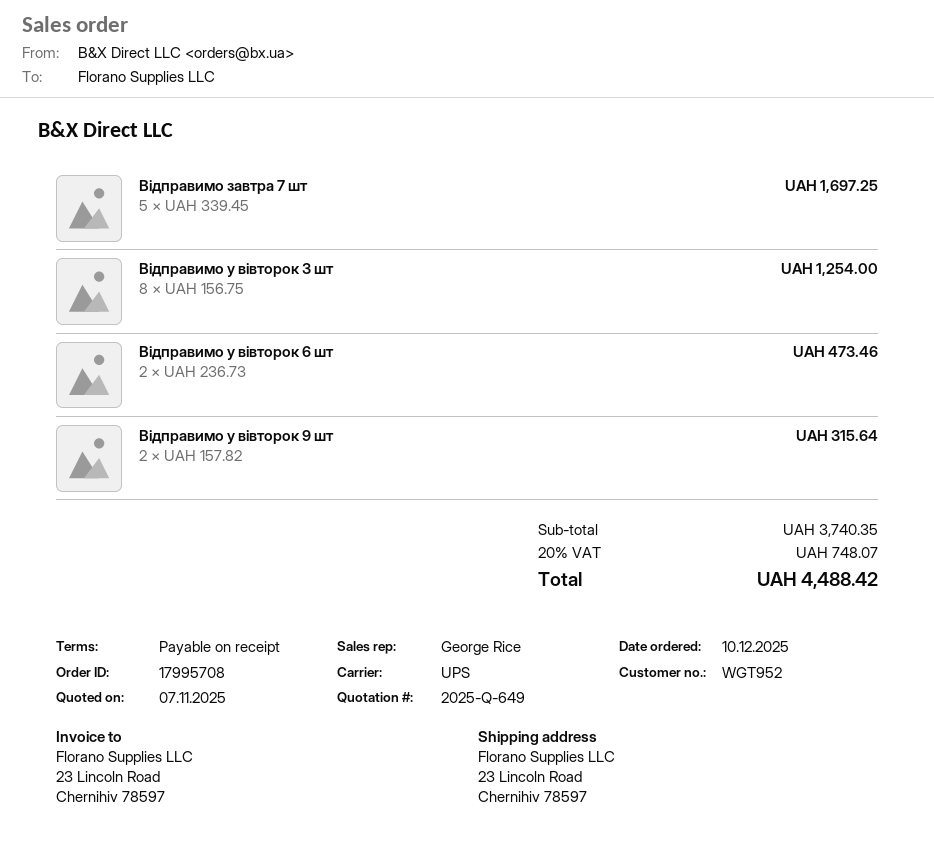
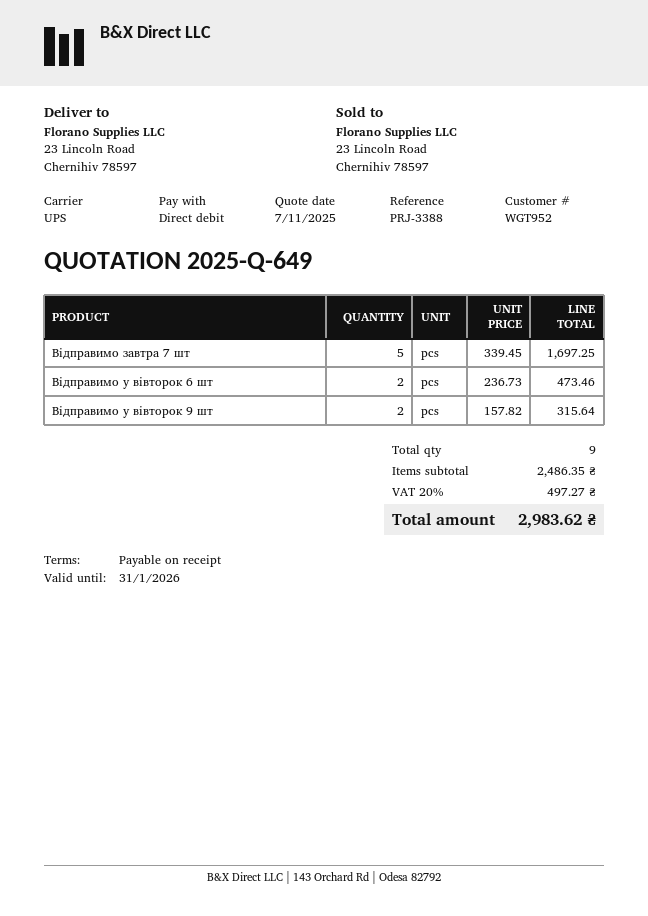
Відправимо у вівторок 3 шт: 8 x 156.75 = 1254.00 -> none
subtotal: 3740.35 -> 2486.35
tax: 20% = 748.07 -> 20% = 497.27
total: 4488.42 -> 2983.62

